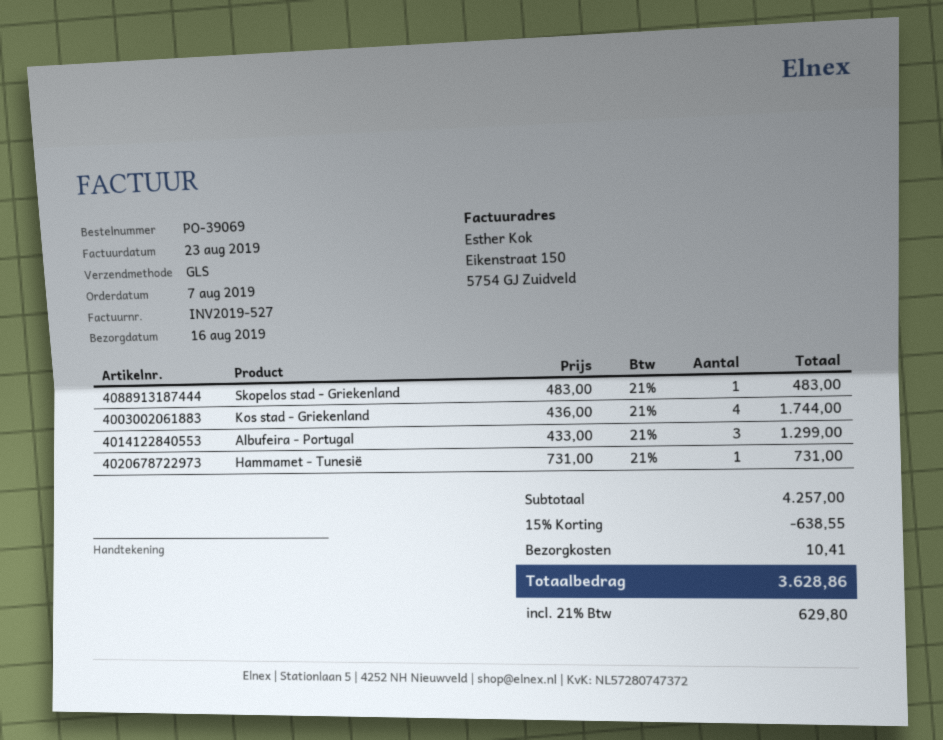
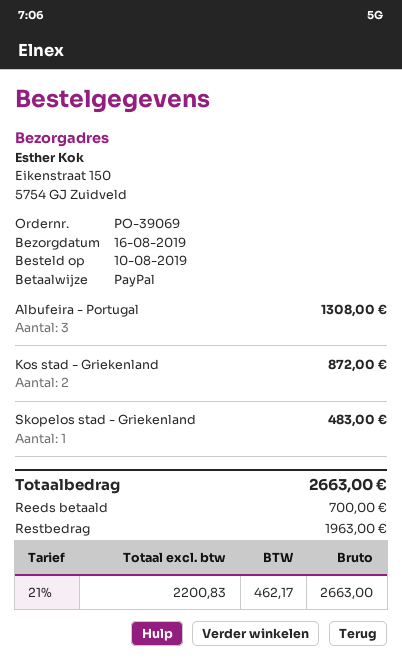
order date: 2019-08-07 -> 2019-08-10
Kos stad - Griekenland: 4 for 1744.00 -> 2 for 872.00
Albufeira - Portugal: 3 for 1299.00 -> 3 for 1308.00
Hammamet - Tunesië: 1 for 731.00 -> none
discount: 15% = 638.55 -> none
shipping: 10.41 -> none
tax: 21% = 629.80 -> 21% = 462.17
total: 3628.86 -> 2663.00

